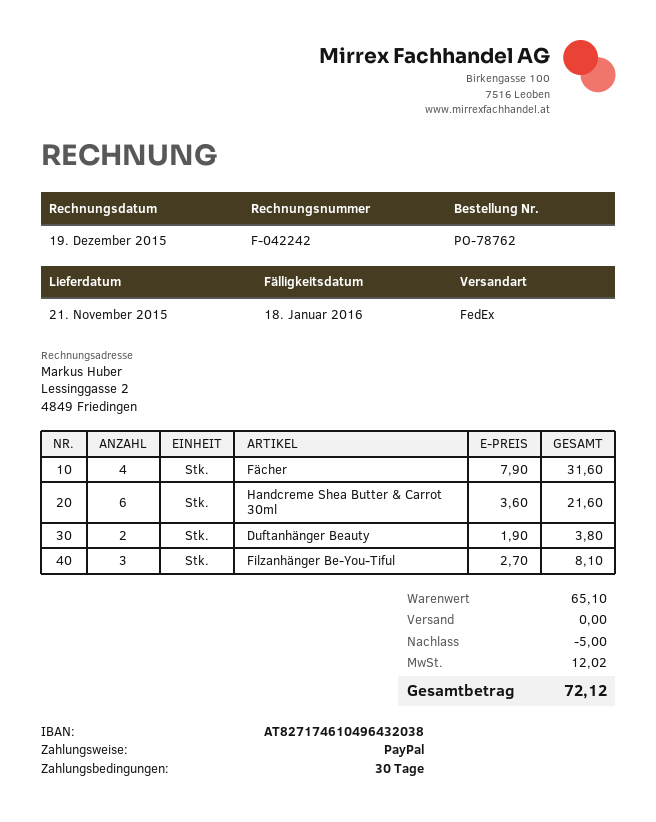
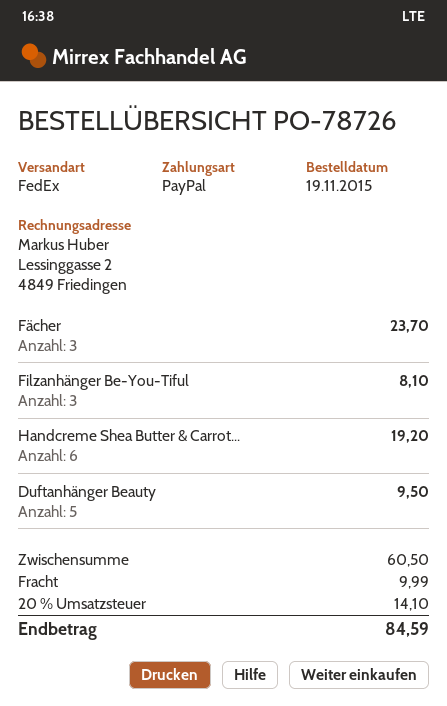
order number: PO-78762 -> PO-78726
Fächer: 4 for 31.60 -> 3 for 23.70
Handcreme Shea Butter & Carrot 30ml: 6 for 21.60 -> 6 for 19.20
Duftanhänger Beauty: 2 for 3.80 -> 5 for 9.50
subtotal: 65.10 -> 60.50
discount: 5.00 -> none
shipping: 0.00 -> 9.99
tax: 12.02 -> 14.10
total: 72.12 -> 84.59

